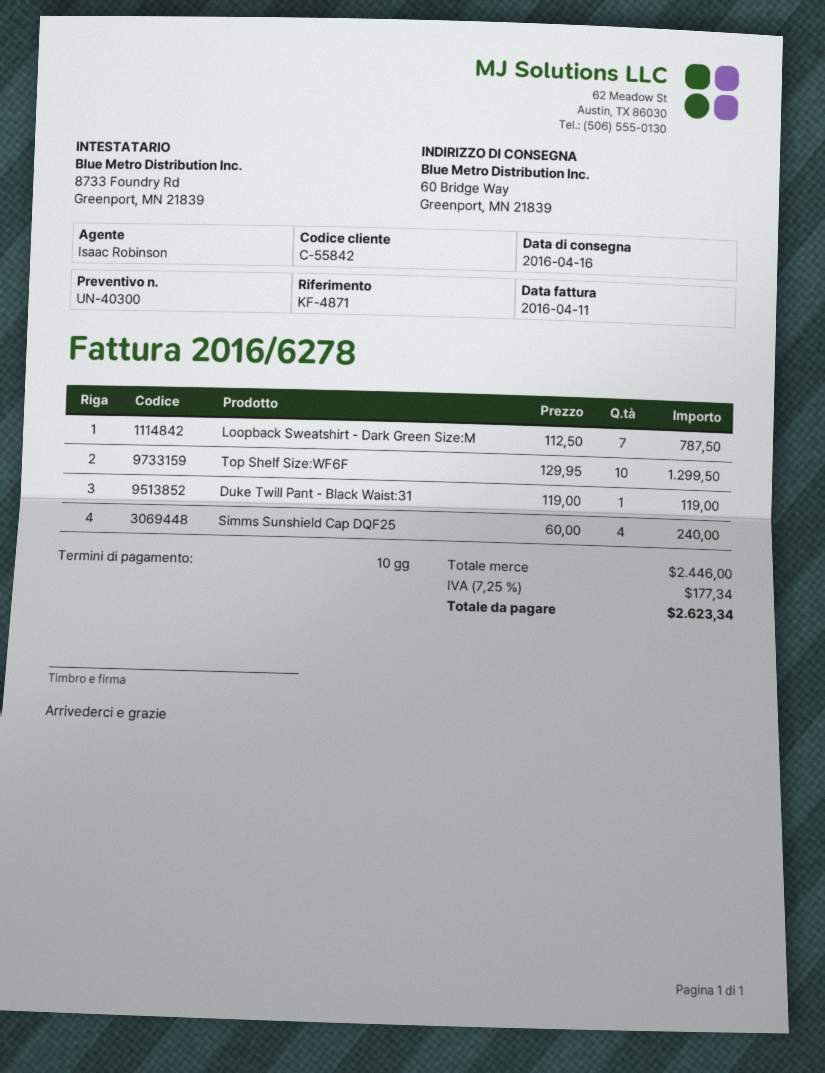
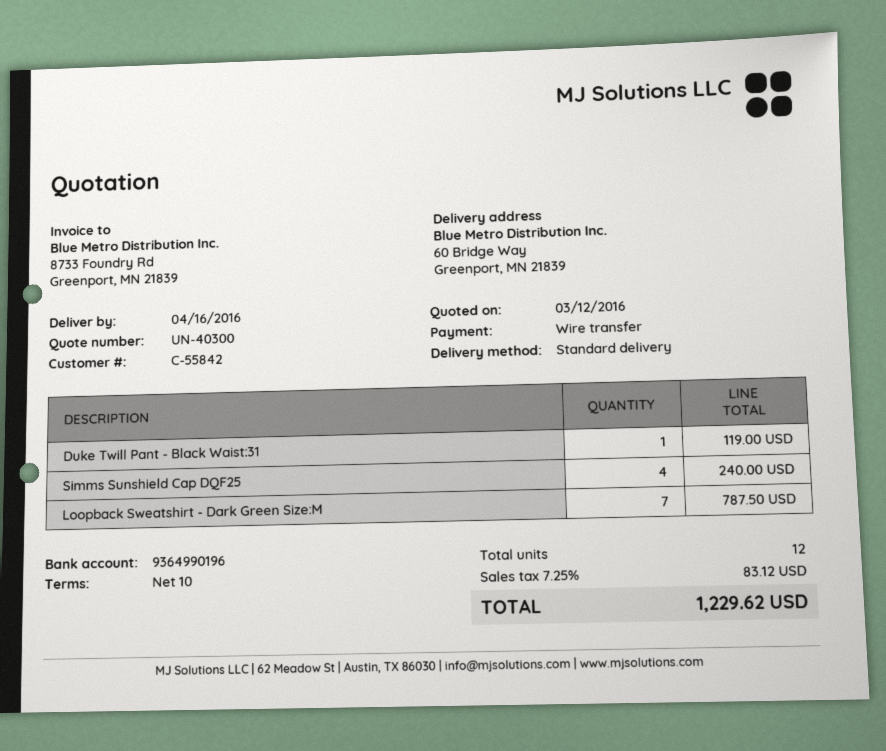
Top Shelf Size:WF6F: 10 for 1299.50 -> none
tax: 7.25% = 177.34 -> 7.25% = 83.12
total: 2623.34 -> 1229.62

